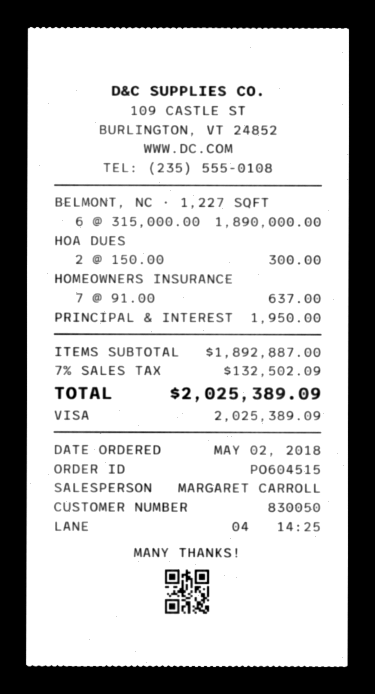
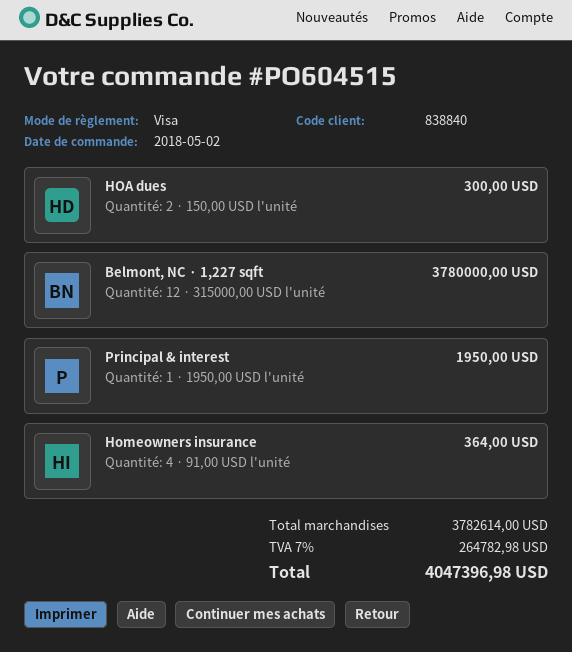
customer number: 830050 -> 838840
BELMONT, NC · 1,227 SQFT: 6 x 315000.00 = 1890000.00 -> 12 x 315000.00 = 3780000.00
HOMEOWNERS INSURANCE: 7 x 91.00 = 637.00 -> 4 x 91.00 = 364.00
subtotal: 1892887.00 -> 3782614.00
tax: 7% = 132502.09 -> 7% = 264782.98
total: 2025389.09 -> 4047396.98

